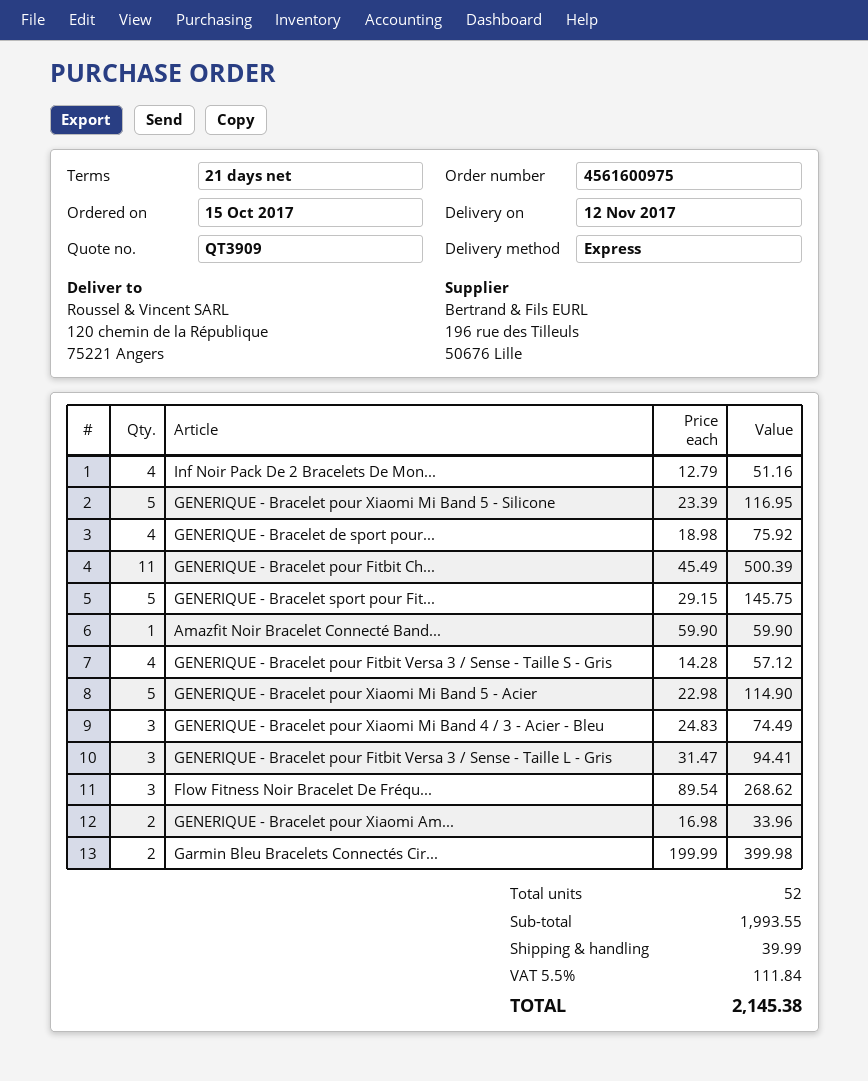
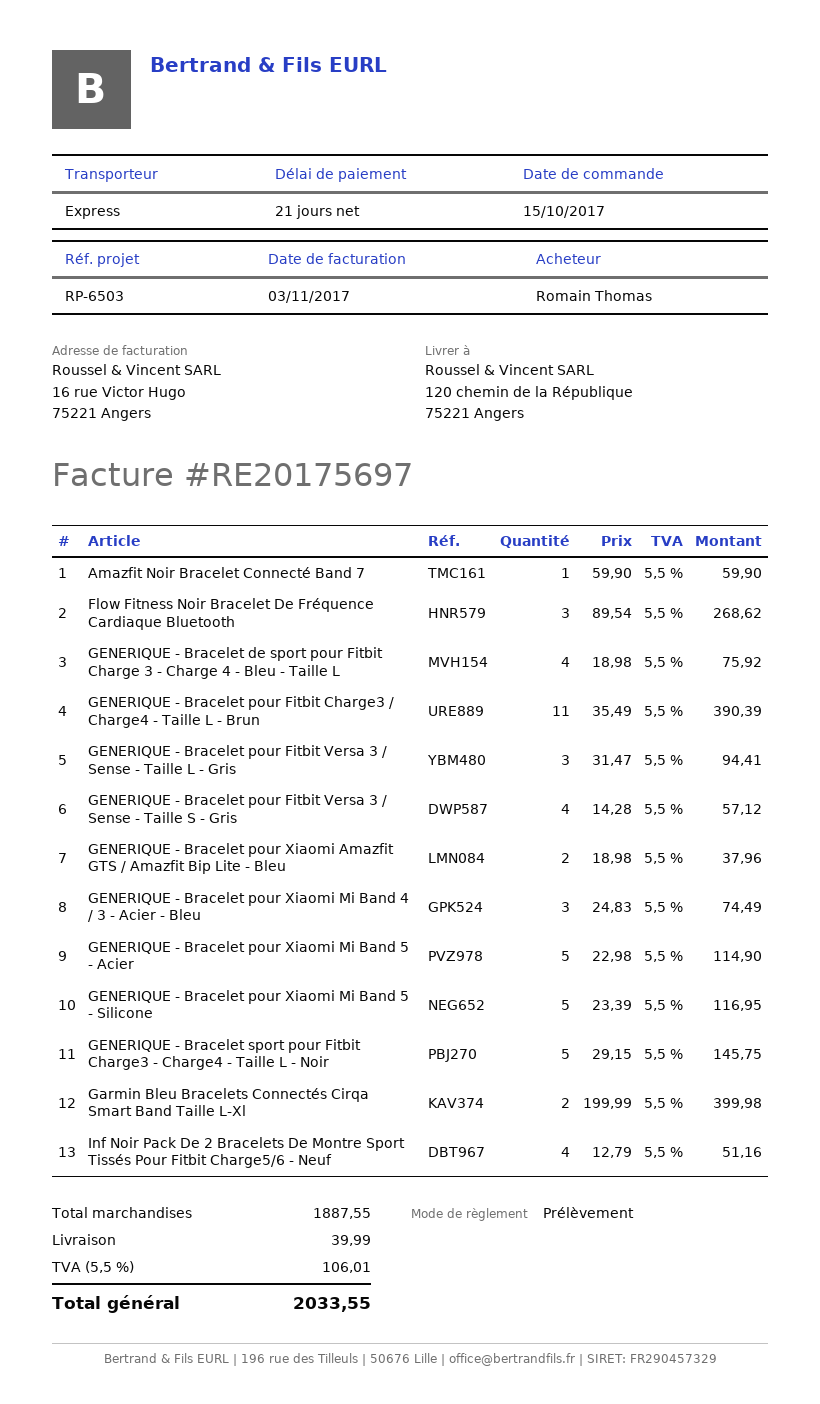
GENERIQUE - Bracelet pour Fitbit Ch...: 11 x 45.49 = 500.39 -> 11 x 35.49 = 390.39
GENERIQUE - Bracelet pour Xiaomi Am...: 2 x 16.98 = 33.96 -> 2 x 18.98 = 37.96
subtotal: 1993.55 -> 1887.55
tax: 5.5% = 111.84 -> 5.5% = 106.01
total: 2145.38 -> 2033.55

